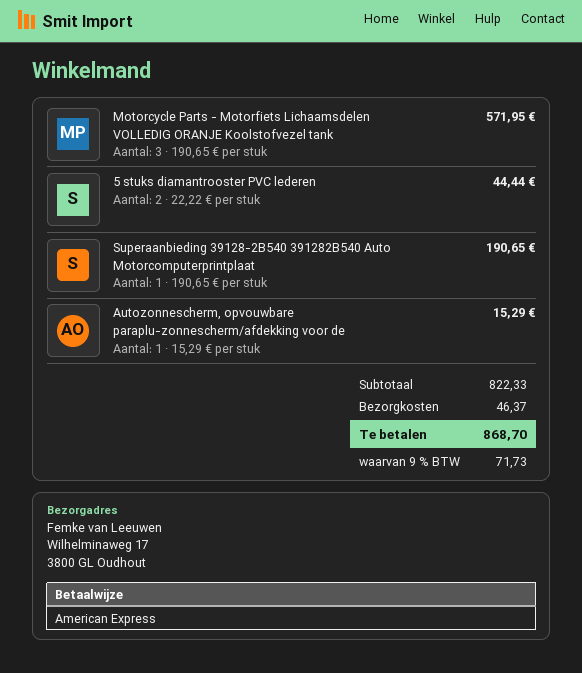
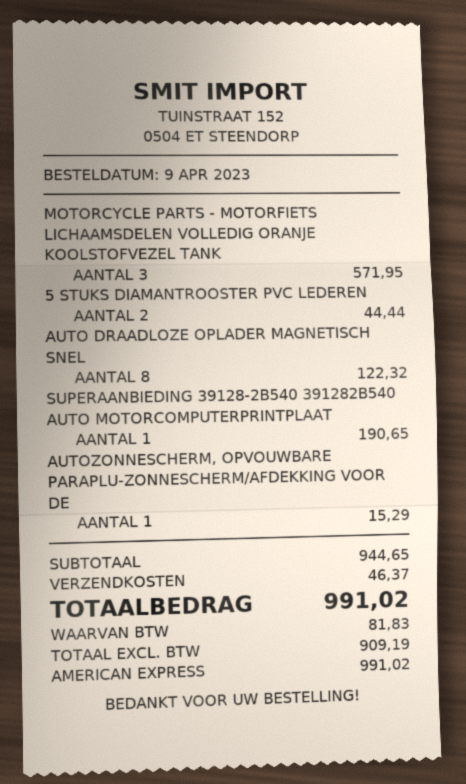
AUTO DRAADLOZE OPLADER MAGNETISCH SNEL: none -> 8 for 122.32
subtotal: 822.33 -> 944.65
tax: 71.73 -> 81.83
total: 868.70 -> 991.02

